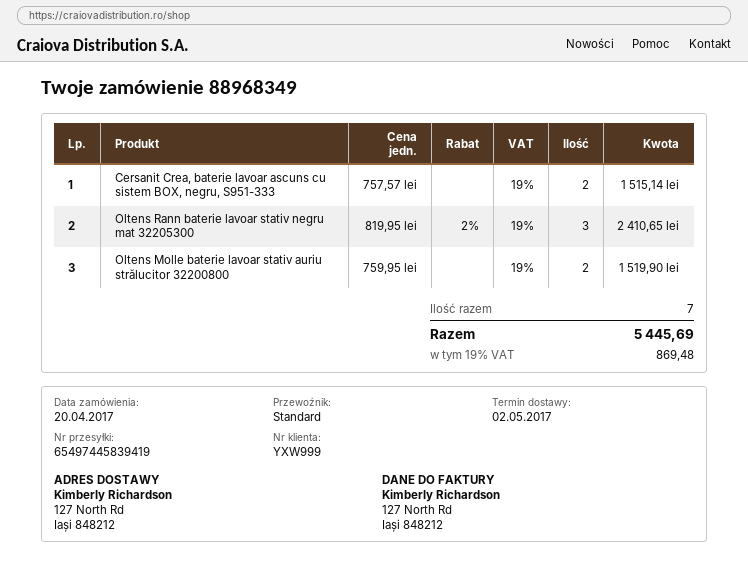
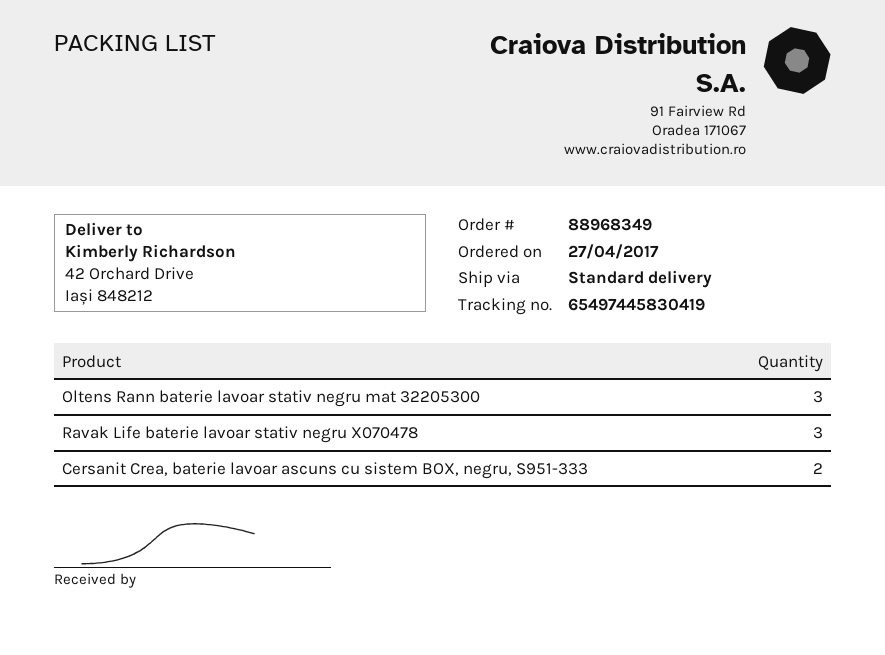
order date: 2017-04-20 -> 2017-04-27
tracking number: 65497445839419 -> 65497445830419
ship to: 127 North Rd, Iași 848212 -> 42 Orchard Drive, Iași 848212
Oltens Molle baterie lavoar stativ auriu strălucitor 32200800: 2 -> none
Ravak Life baterie lavoar stativ negru X070478: none -> 3

